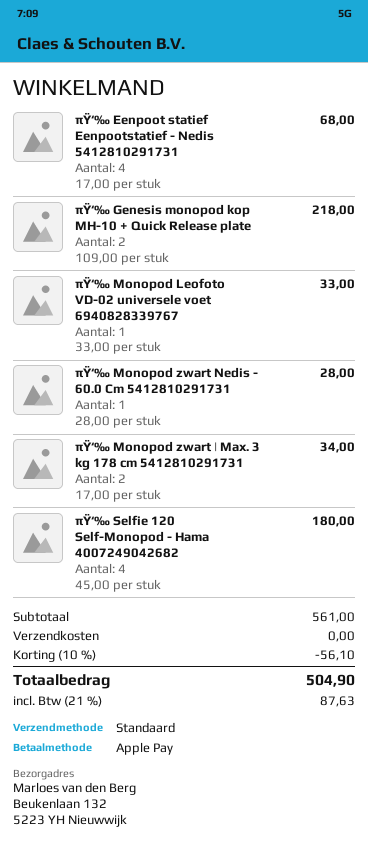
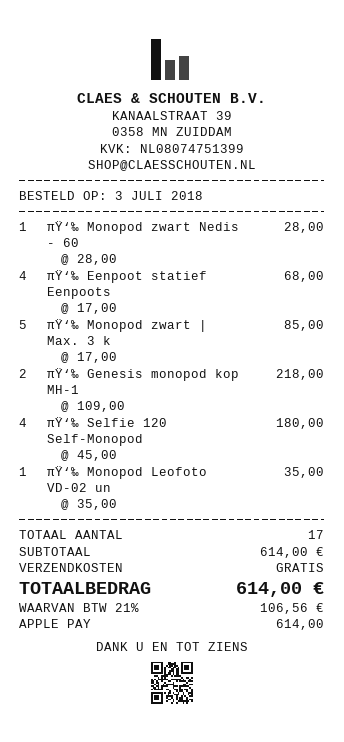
πŸ‘‰ Monopod Leofoto VD-02 universele voet 6940828339767: 1 x 33.00 = 33.00 -> 1 x 35.00 = 35.00
πŸ‘‰ Monopod zwart | Max. 3 kg 178 cm 5412810291731: 2 x 17.00 = 34.00 -> 5 x 17.00 = 85.00
subtotal: 561.00 -> 614.00
discount: 10% = 56.10 -> none
tax: 21% = 87.63 -> 21% = 106.56
total: 504.90 -> 614.00

